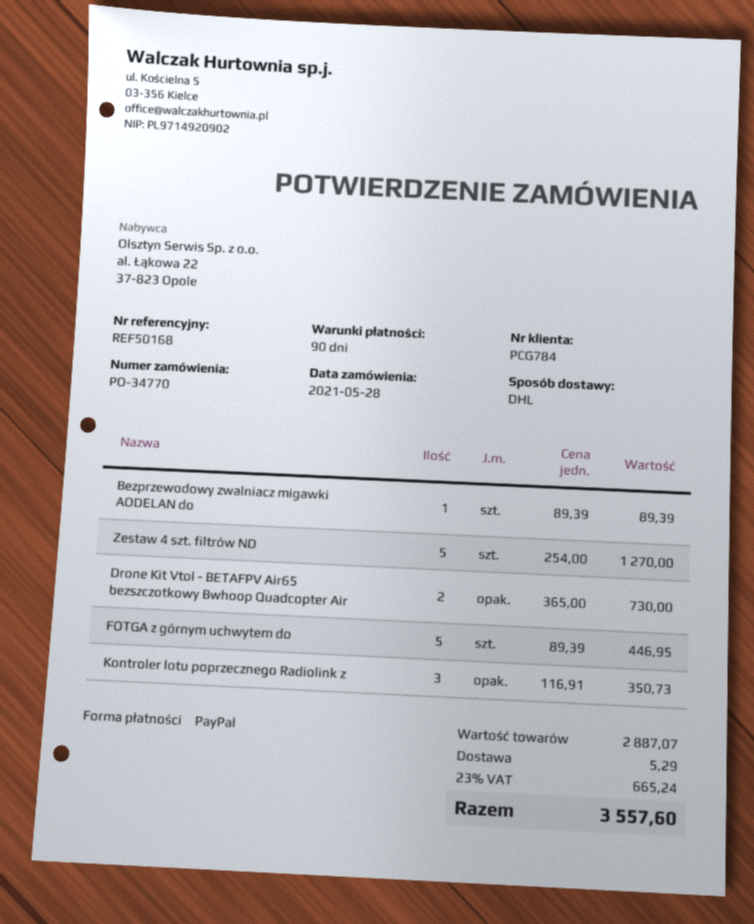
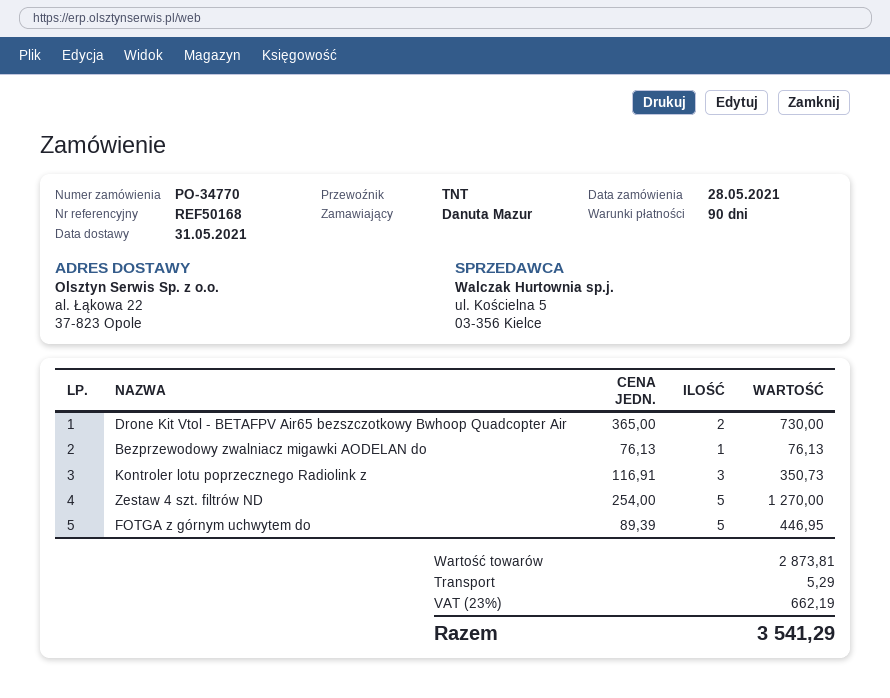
shipping method: DHL -> TNT
Bezprzewodowy zwalniacz migawki AODELAN do: 1 x 89.39 = 89.39 -> 1 x 76.13 = 76.13
subtotal: 2887.07 -> 2873.81
tax: 23% = 665.24 -> 23% = 662.19
total: 3557.60 -> 3541.29

